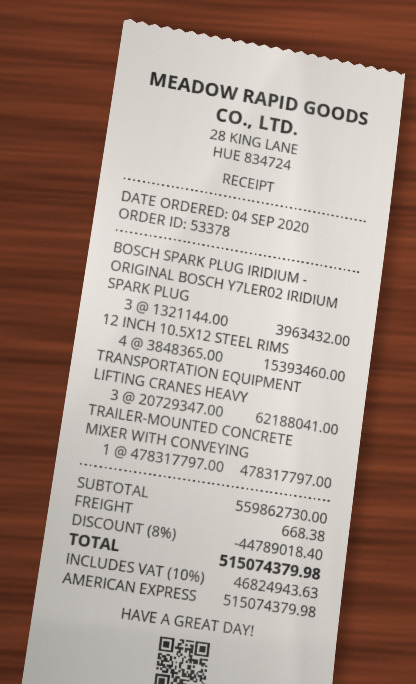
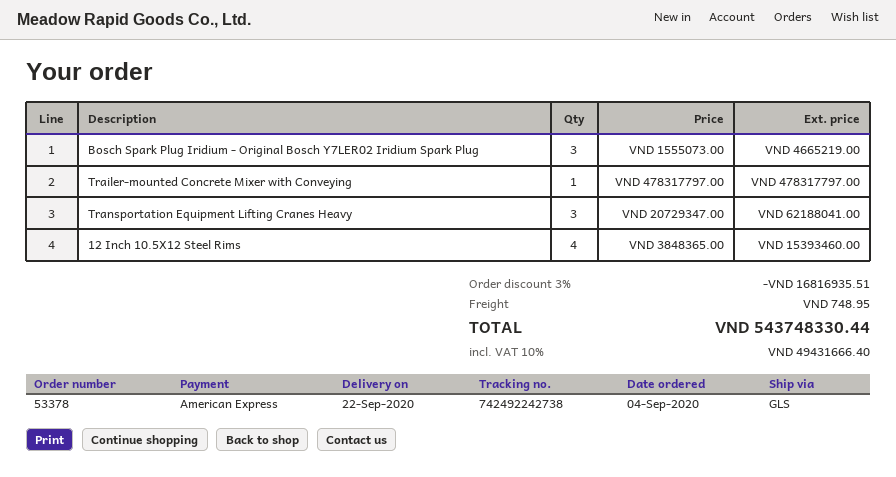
BOSCH SPARK PLUG IRIDIUM - ORIGINAL BOSCH Y7LER02 IRIDIUM SPARK PLUG: 3 x 1321144.00 = 3963432.00 -> 3 x 1555073.00 = 4665219.00
discount: 8% = 44789018.40 -> 3% = 16816935.51
shipping: 668.38 -> 748.95
tax: 10% = 46824943.63 -> 10% = 49431666.40
total: 515074379.98 -> 543748330.44

